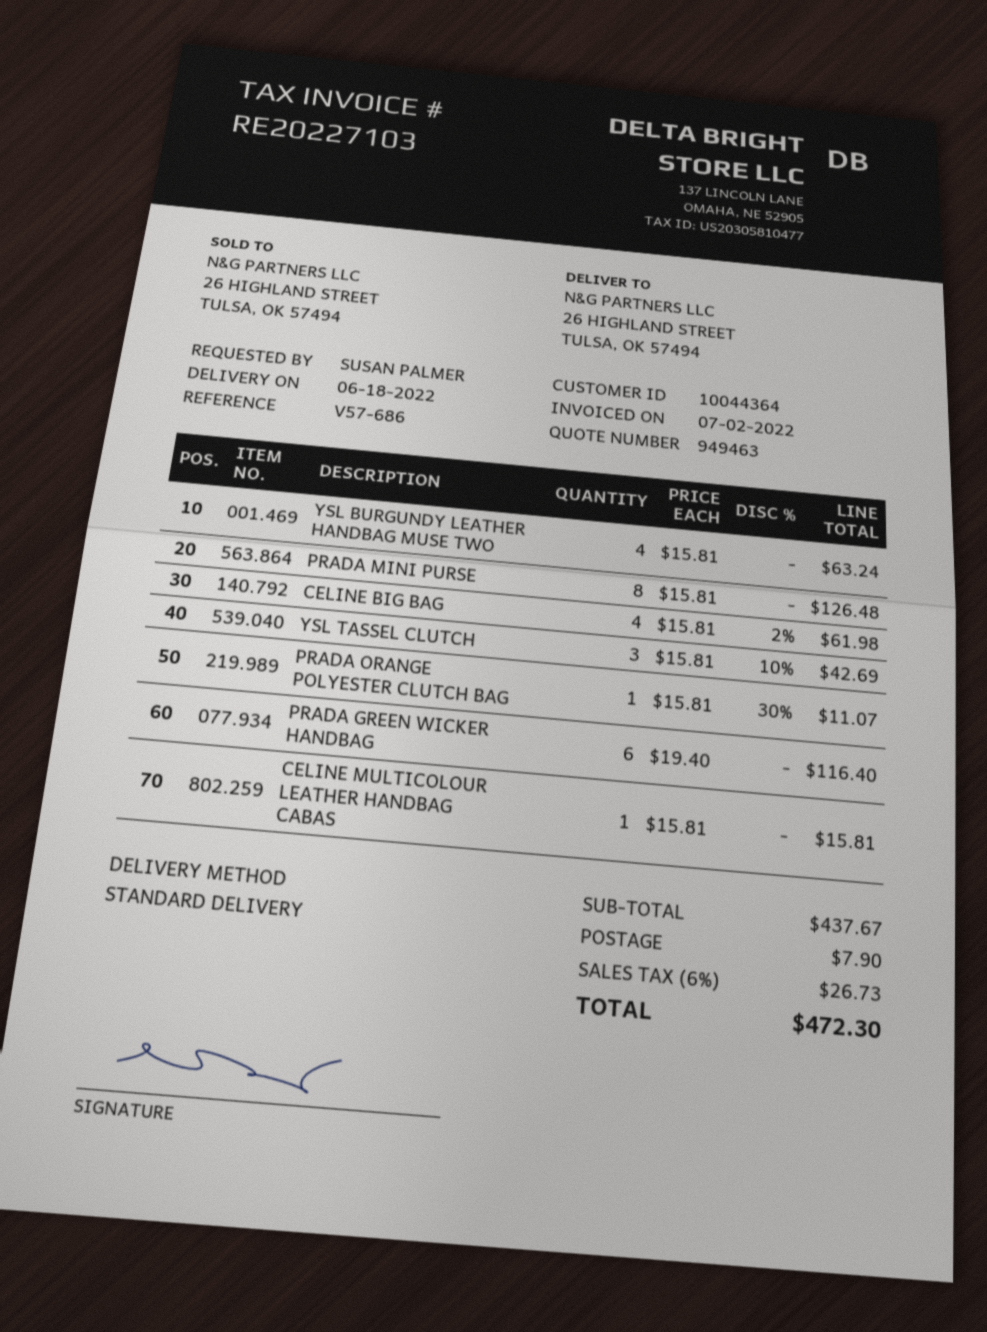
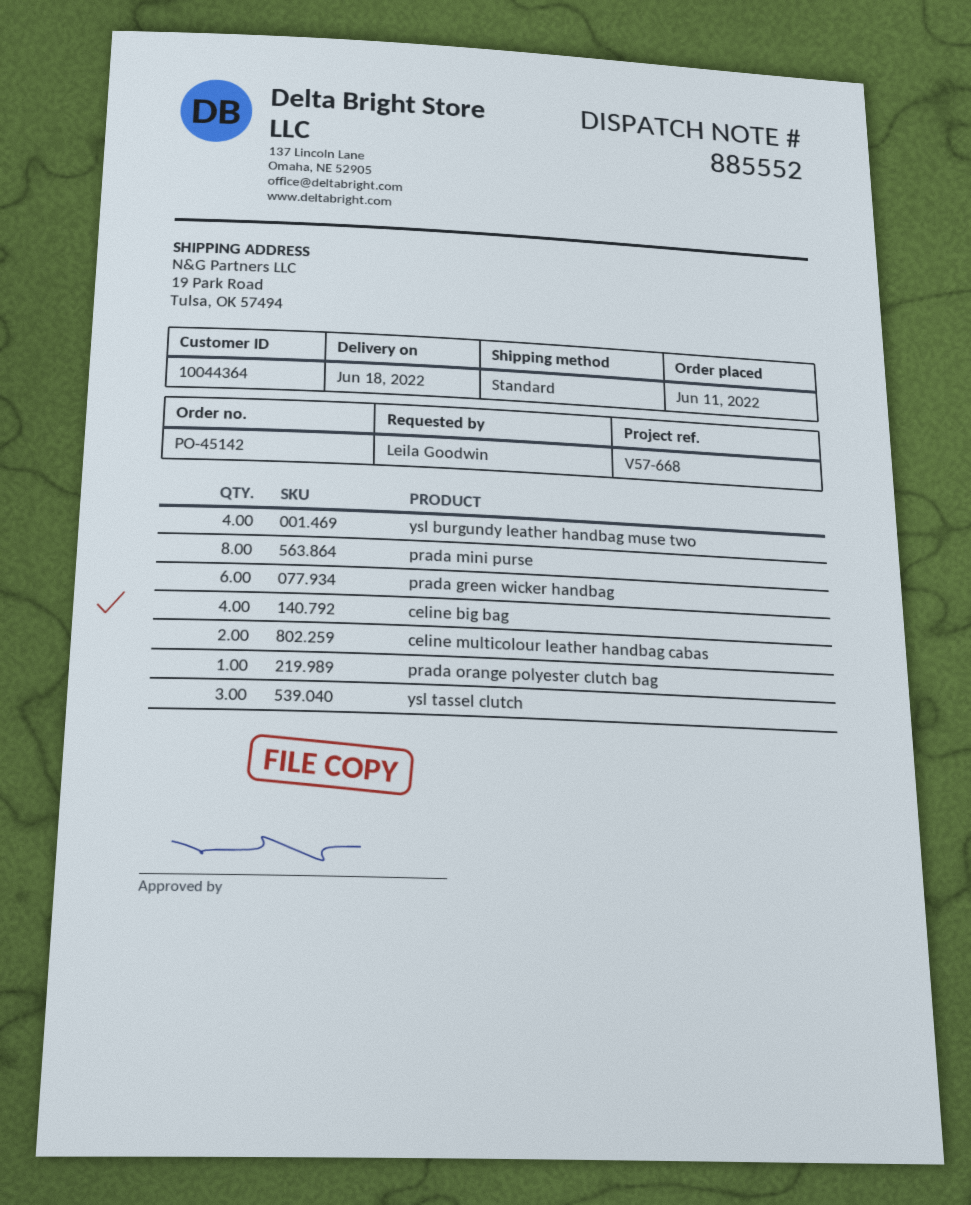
reference: V57-686 -> V57-668
ordered by: SUSAN PALMER -> Leila Goodwin
ship to: 26 HIGHLAND STREET, TULSA, OK 57494 -> 19 Park Road, Tulsa, OK 57494
CELINE MULTICOLOUR LEATHER HANDBAG CABAS: 1 -> 2

